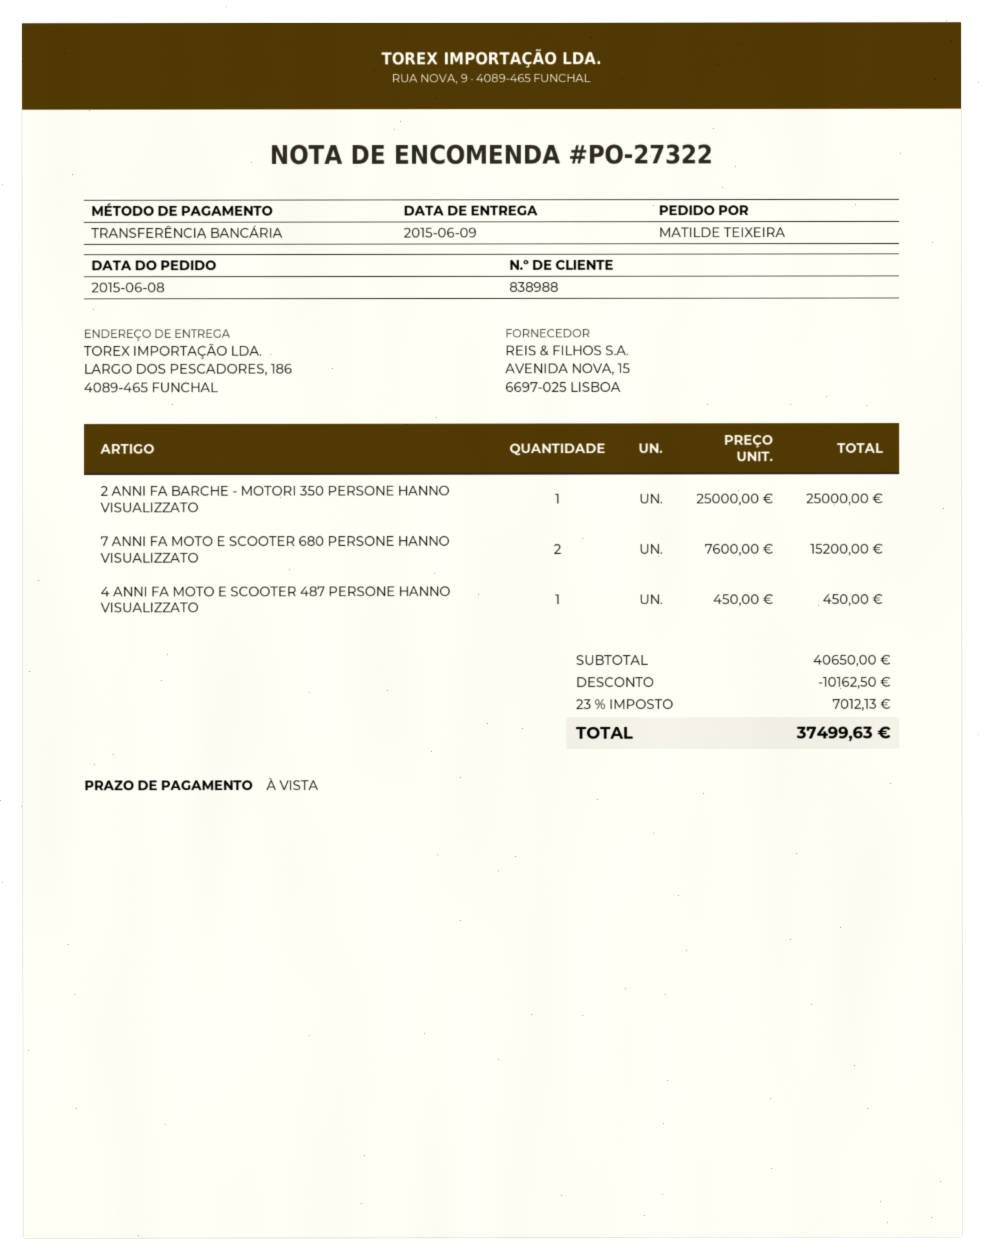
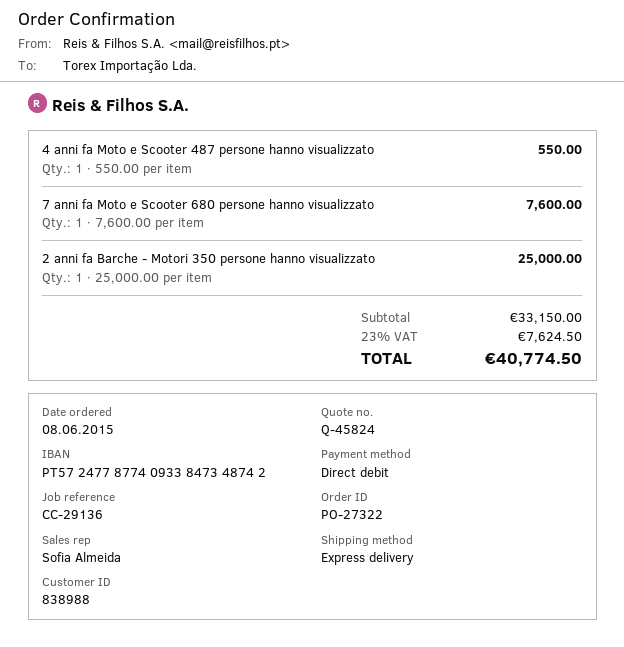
payment method: bank transfer -> direct debit
7 ANNI FA MOTO E SCOOTER 680 PERSONE HANNO VISUALIZZATO: 2 x 7600.00 = 15200.00 -> 1 x 7600.00 = 7600.00
4 ANNI FA MOTO E SCOOTER 487 PERSONE HANNO VISUALIZZATO: 1 x 450.00 = 450.00 -> 1 x 550.00 = 550.00
subtotal: 40650.00 -> 33150.00
discount: 10162.50 -> none
tax: 23% = 7012.13 -> 23% = 7624.50
total: 37499.63 -> 40774.50

